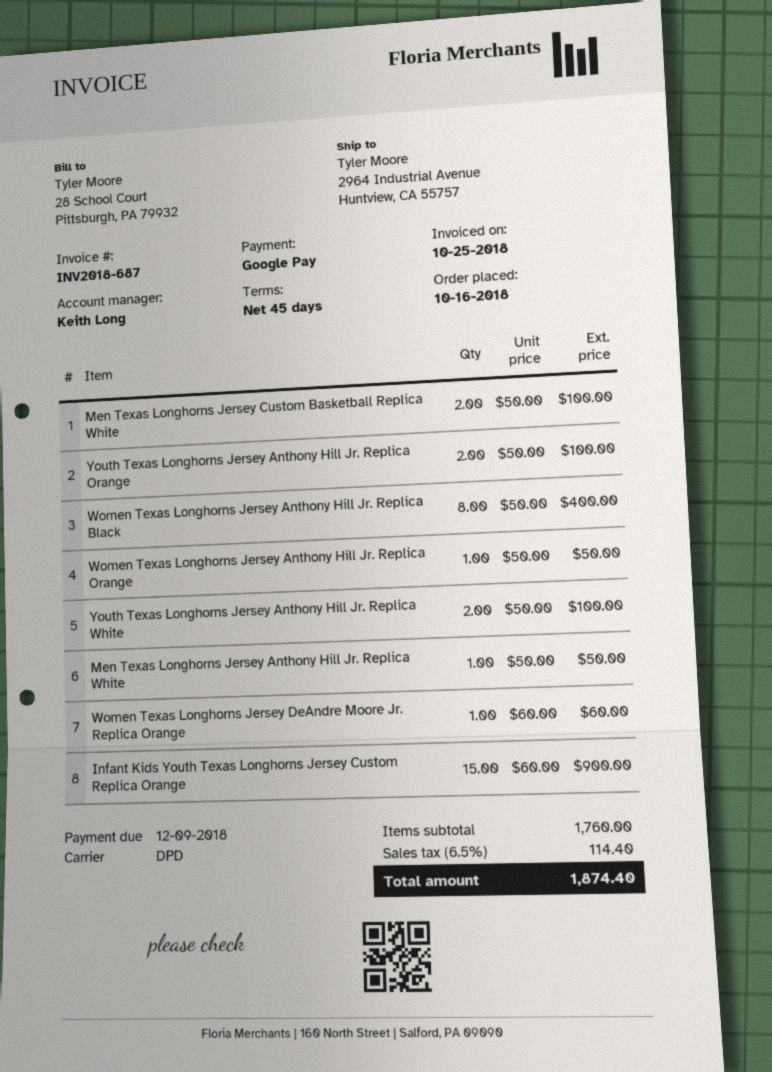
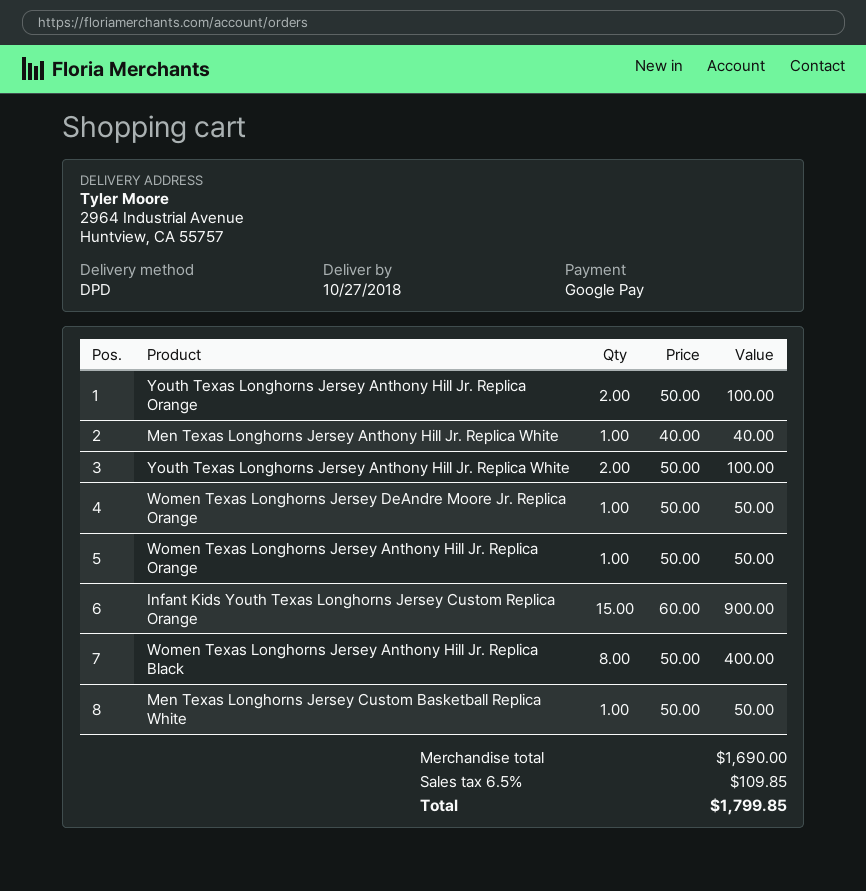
Men Texas Longhorns Jersey Custom Basketball Replica White: 2 x 50.00 = 100.00 -> 1 x 50.00 = 50.00
Men Texas Longhorns Jersey Anthony Hill Jr. Replica White: 1 x 50.00 = 50.00 -> 1 x 40.00 = 40.00
Women Texas Longhorns Jersey DeAndre Moore Jr. Replica Orange: 1 x 60.00 = 60.00 -> 1 x 50.00 = 50.00
subtotal: 1760.00 -> 1690.00
tax: 6.5% = 114.40 -> 6.5% = 109.85
total: 1874.40 -> 1799.85

